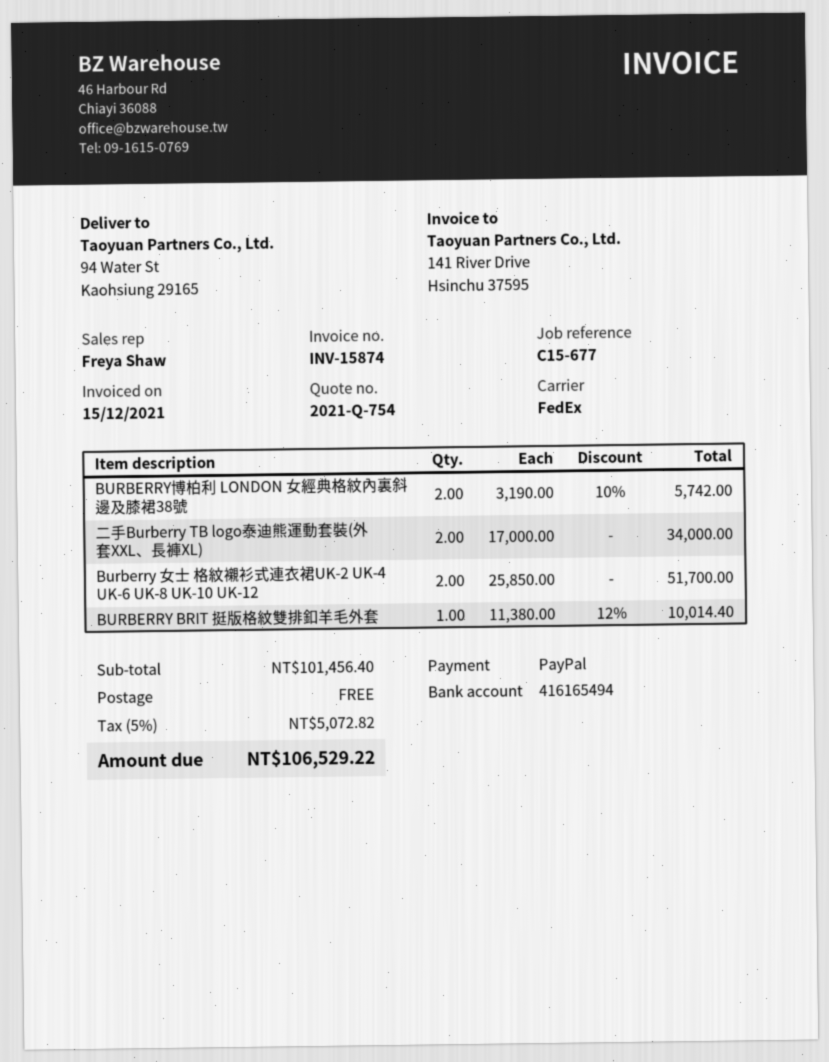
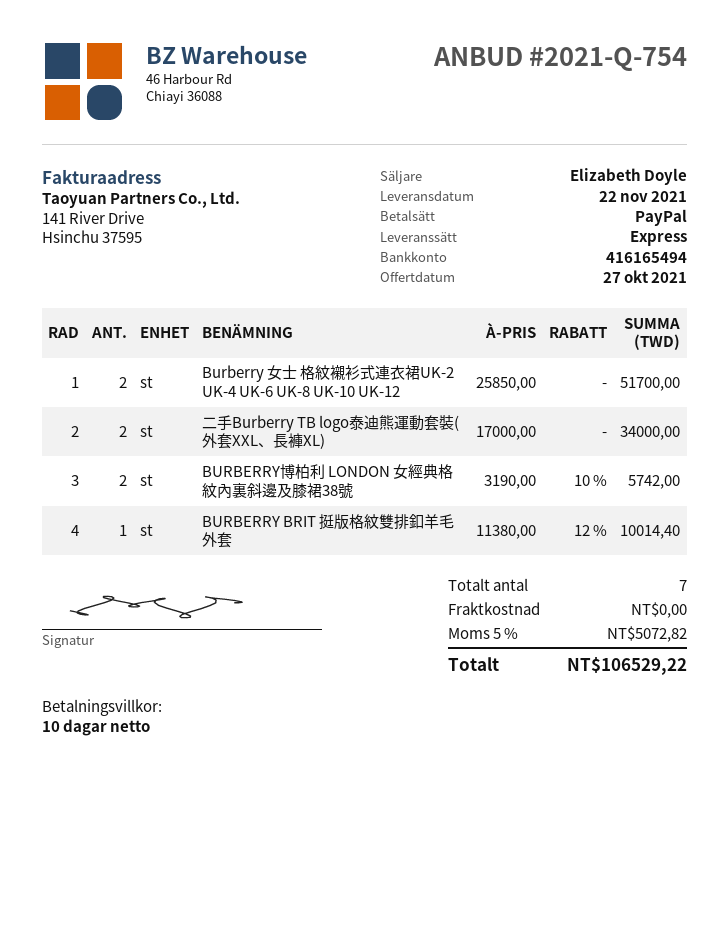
sales rep: Freya Shaw -> Elizabeth Doyle
shipping method: FedEx -> express

